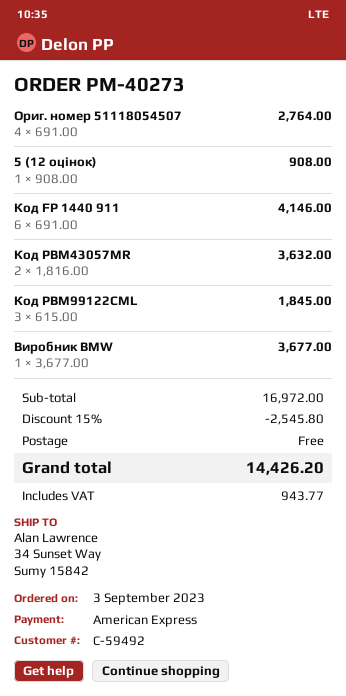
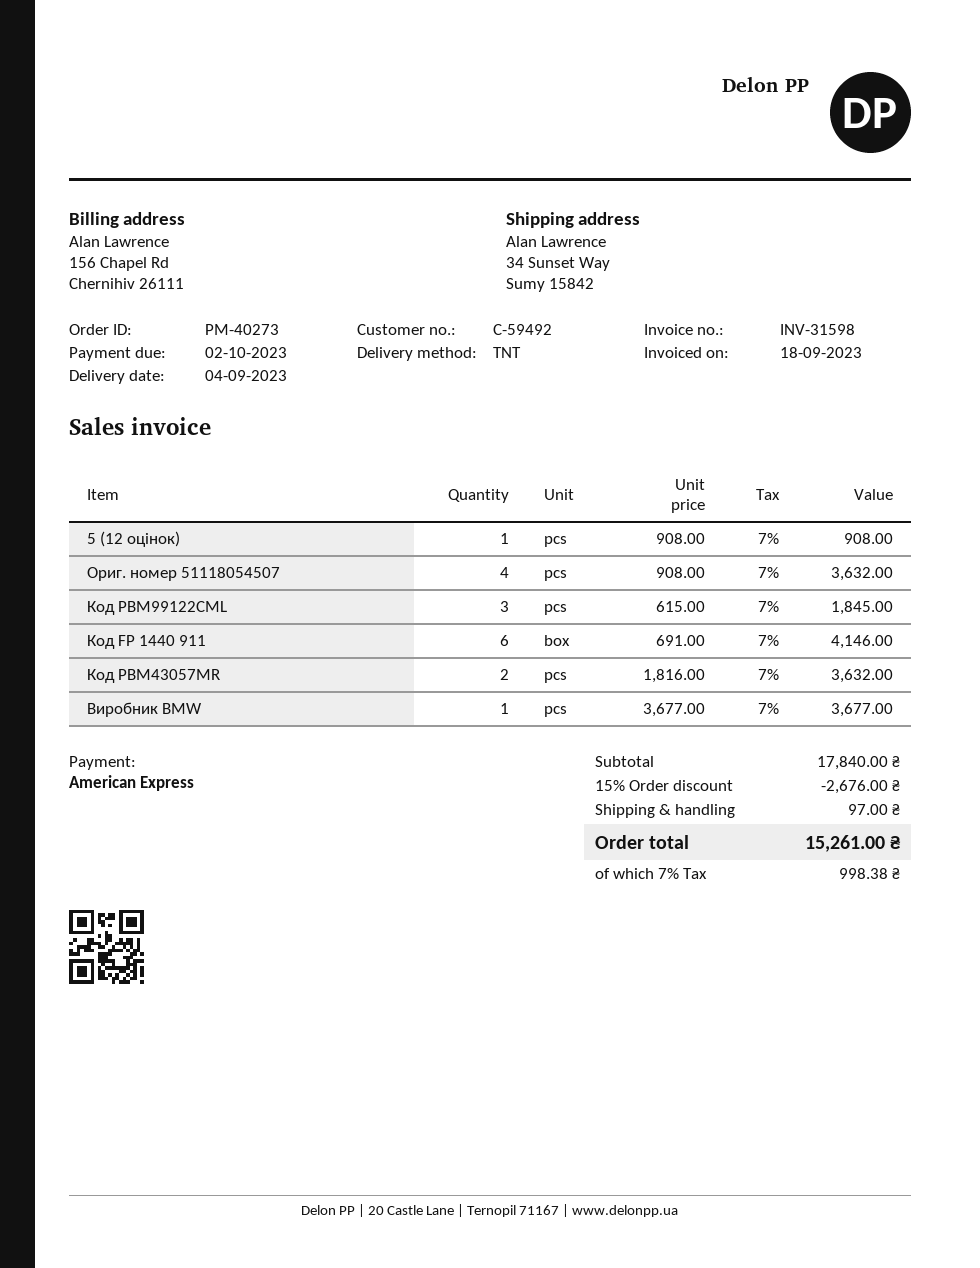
Ориг. номер 51118054507: 4 x 691.00 = 2764.00 -> 4 x 908.00 = 3632.00
subtotal: 16972.00 -> 17840.00
discount: 15% = 2545.80 -> 15% = 2676.00
shipping: 0.00 -> 97.00
tax: 943.77 -> 998.38
total: 14426.20 -> 15261.00

